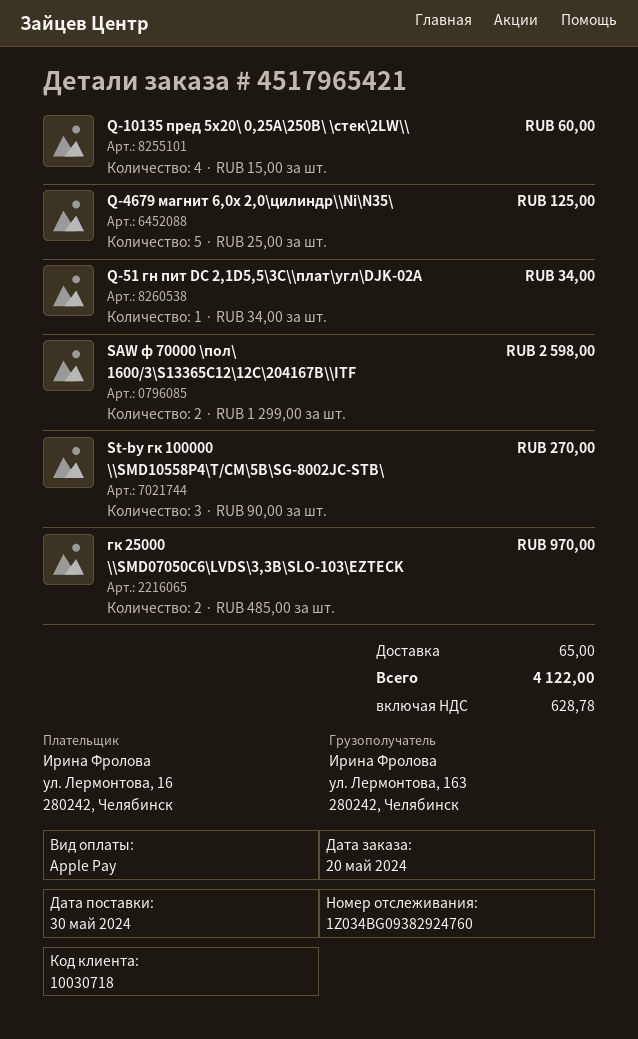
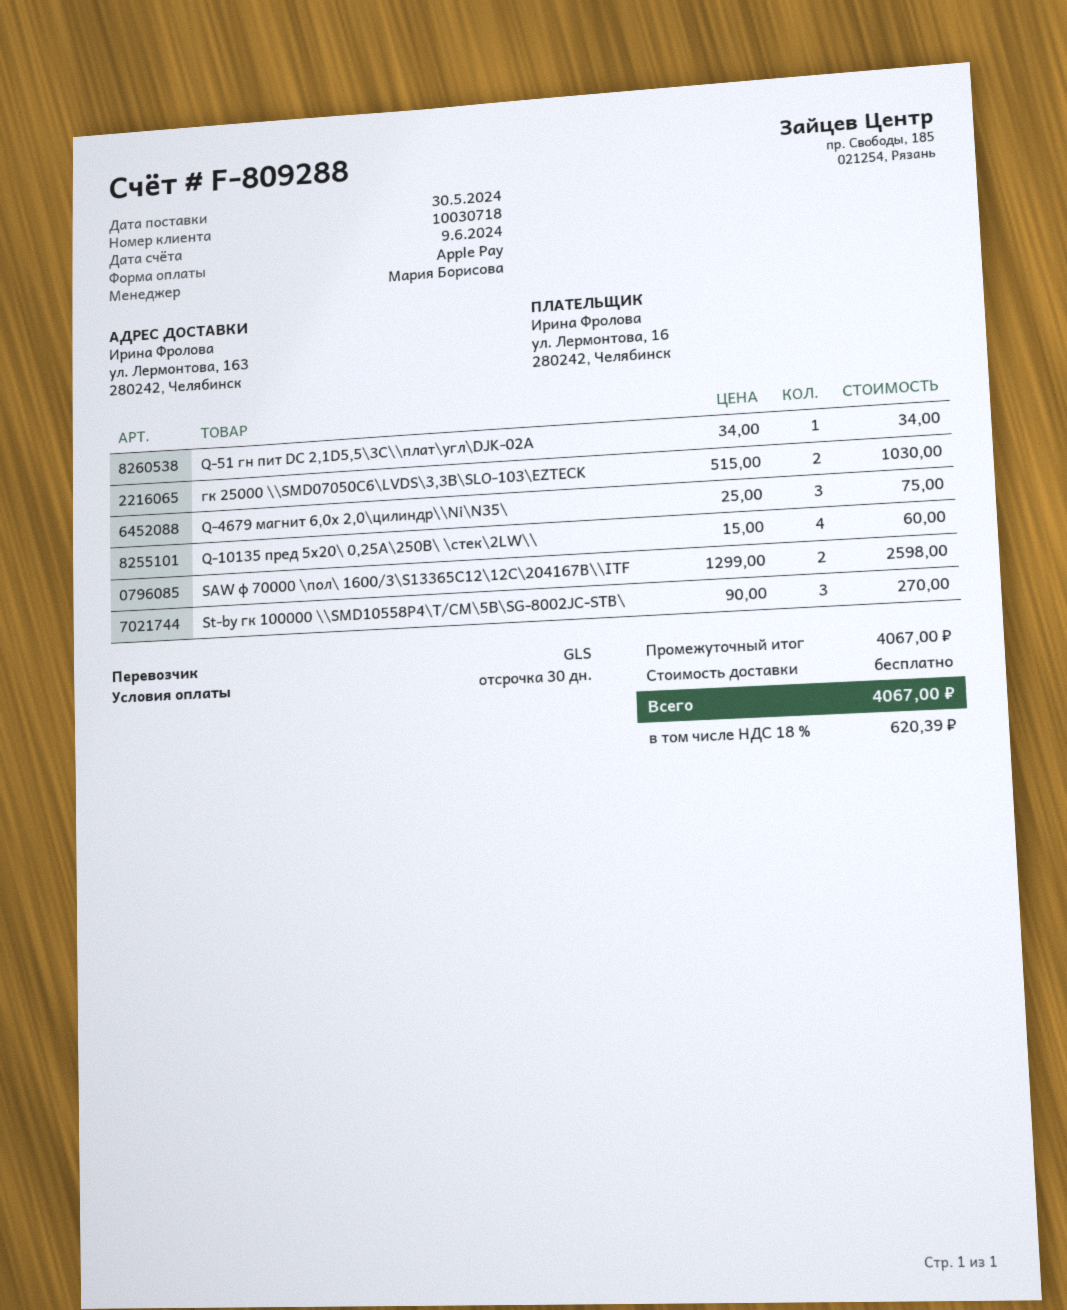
Q-4679 магнит 6,0x 2,0\цилиндр\\Ni\N35\: 5 x 25.00 = 125.00 -> 3 x 25.00 = 75.00
гк 25000 \\SMD07050C6\LVDS\3,3В\SLO-103\EZTECK: 2 x 485.00 = 970.00 -> 2 x 515.00 = 1030.00
shipping: 65.00 -> 0.00
tax: 628.78 -> 620.39
total: 4122.00 -> 4067.00

